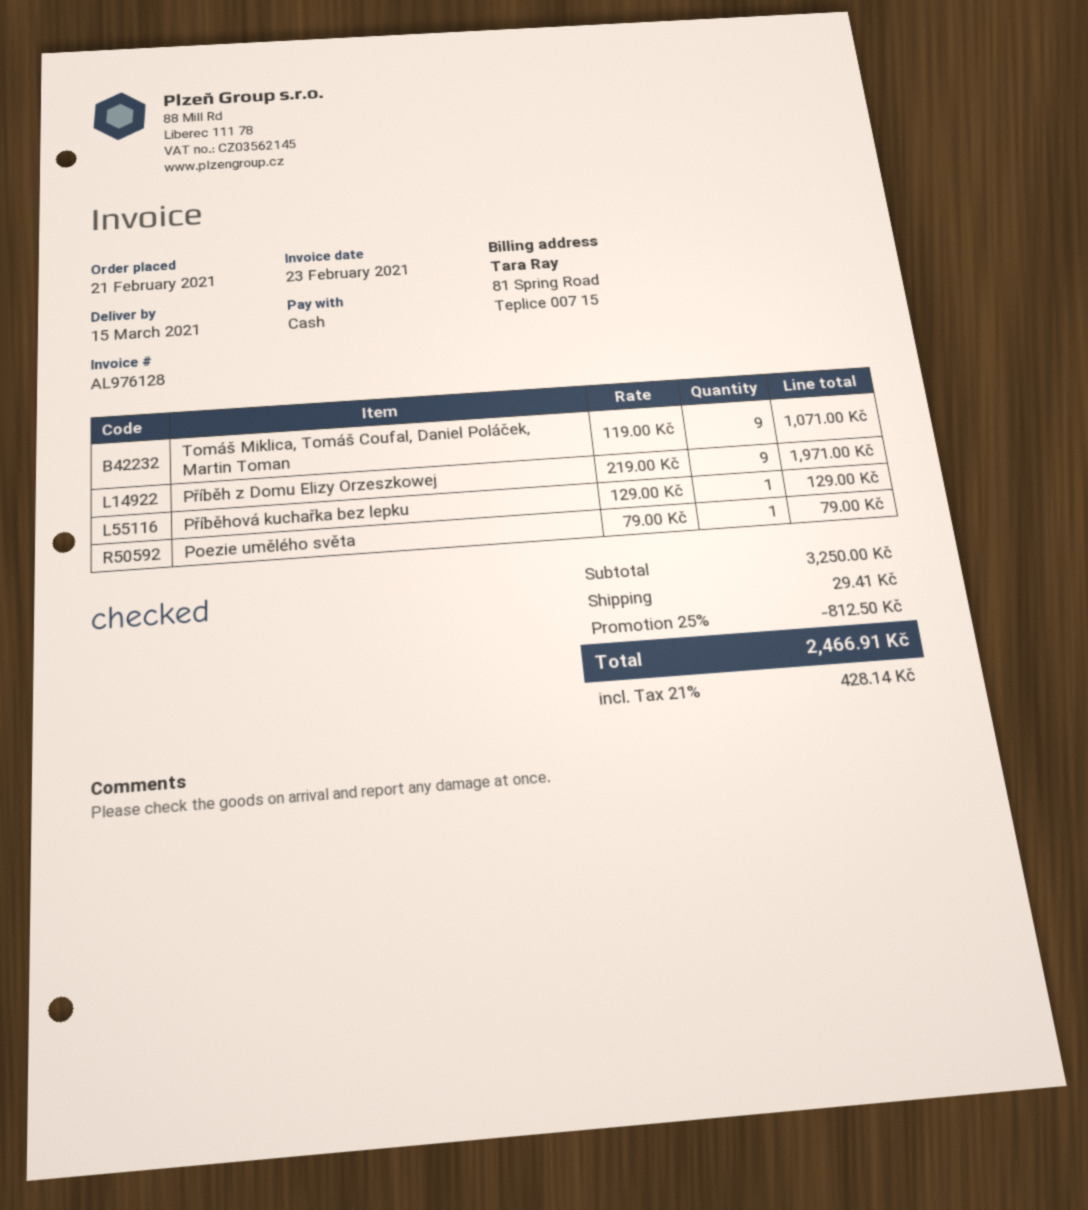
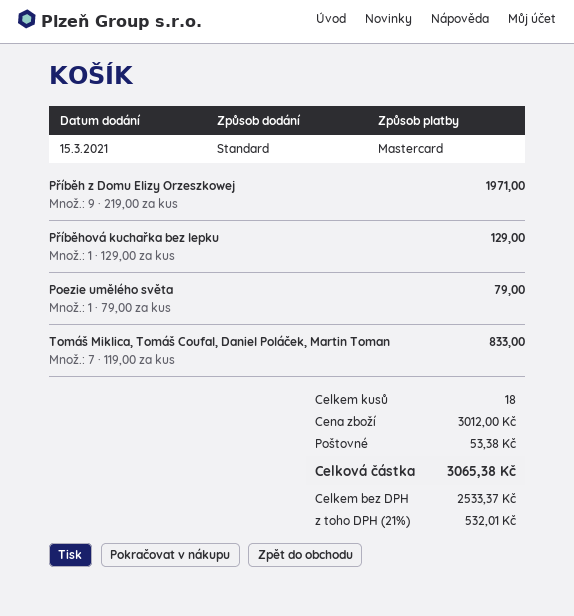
payment method: cash -> Mastercard
Tomáš Miklica, Tomáš Coufal, Daniel Poláček, Martin Toman: 9 x 119.00 = 1071.00 -> 7 x 119.00 = 833.00
subtotal: 3250.00 -> 3012.00
discount: 25% = 812.50 -> none
shipping: 29.41 -> 53.38
tax: 21% = 428.14 -> 21% = 532.01
total: 2466.91 -> 3065.38

